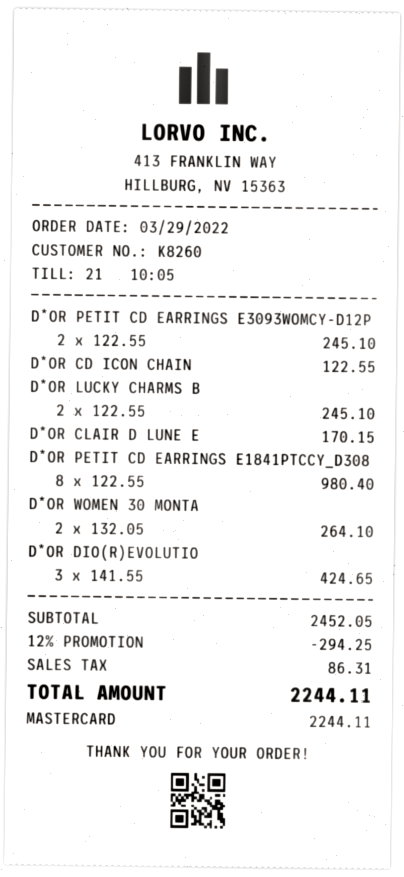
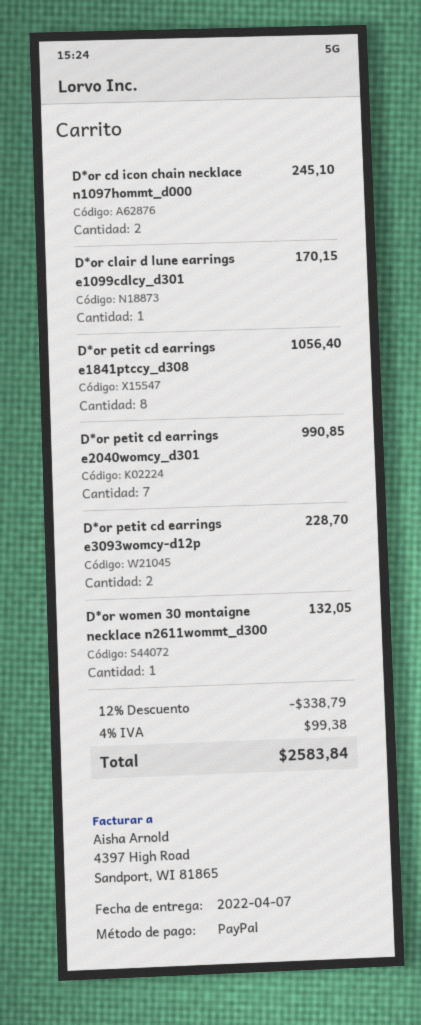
payment method: Mastercard -> PayPal
D*OR PETIT CD EARRINGS E3093WOMCY-D12P: 2 for 245.10 -> 2 for 228.70
D*OR CD ICON CHAIN: 1 for 122.55 -> 2 for 245.10
D*OR LUCKY CHARMS B: 2 for 245.10 -> none
D*OR PETIT CD EARRINGS E1841PTCCY_D308: 8 for 980.40 -> 8 for 1056.40
D*OR WOMEN 30 MONTA: 2 for 264.10 -> 1 for 132.05
D*OR DIO(R)EVOLUTIO: 3 for 424.65 -> none
D*or petit cd earrings e2040womcy_d301: none -> 7 for 990.85
discount: 12% = 294.25 -> 12% = 338.79
tax: 86.31 -> 99.38
total: 2244.11 -> 2583.84

